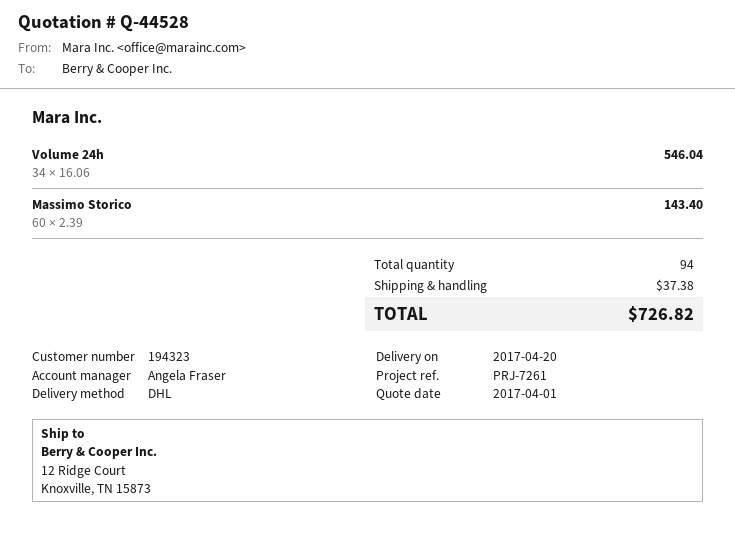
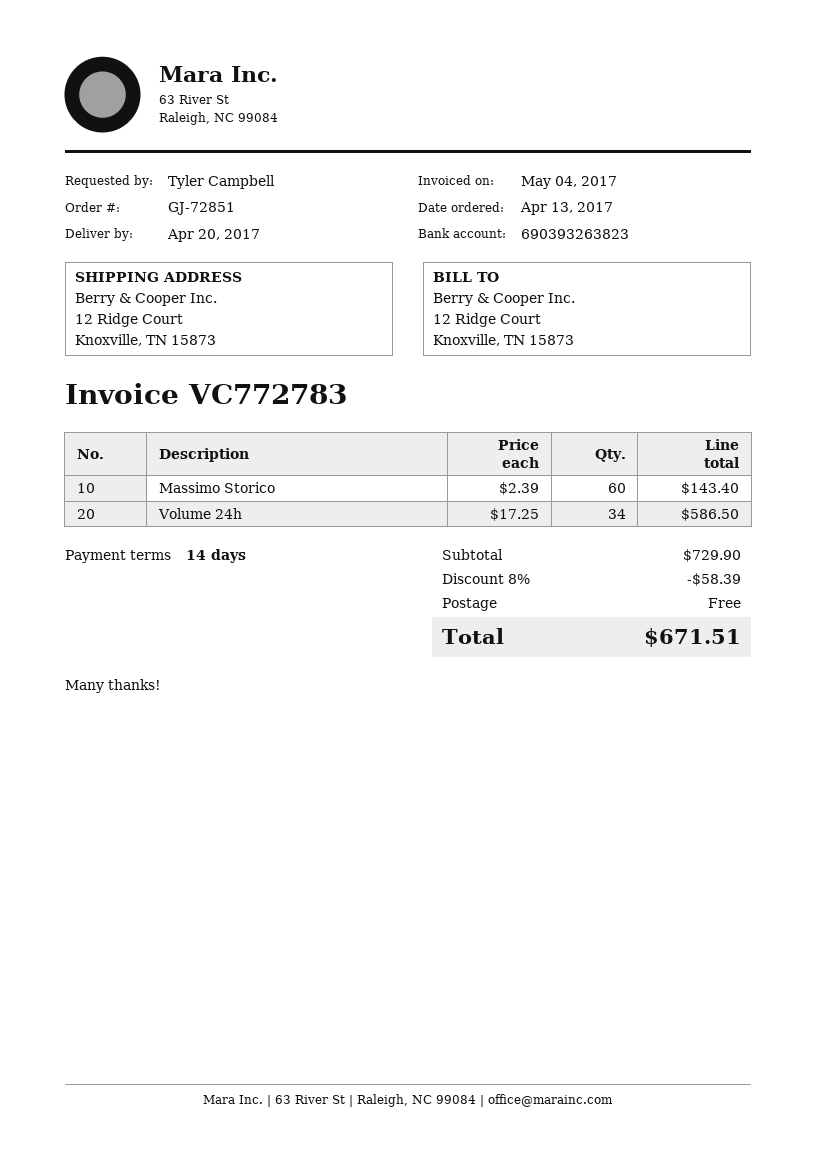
Volume 24h: 34 x 16.06 = 546.04 -> 34 x 17.25 = 586.50
discount: none -> 8% = 58.39
shipping: 37.38 -> 0.00
total: 726.82 -> 671.51

